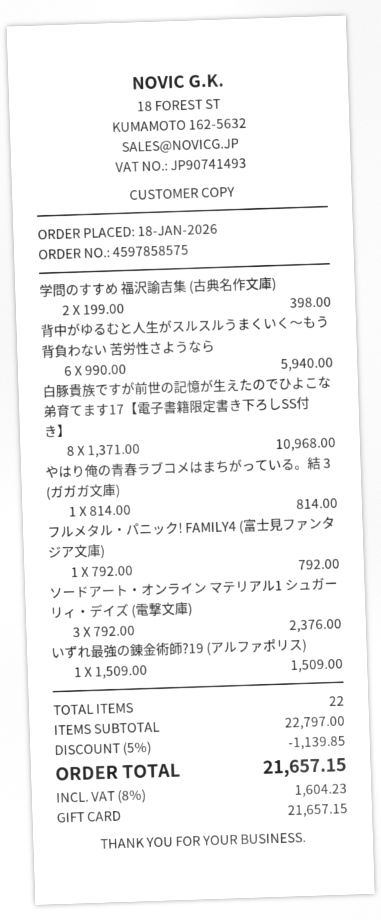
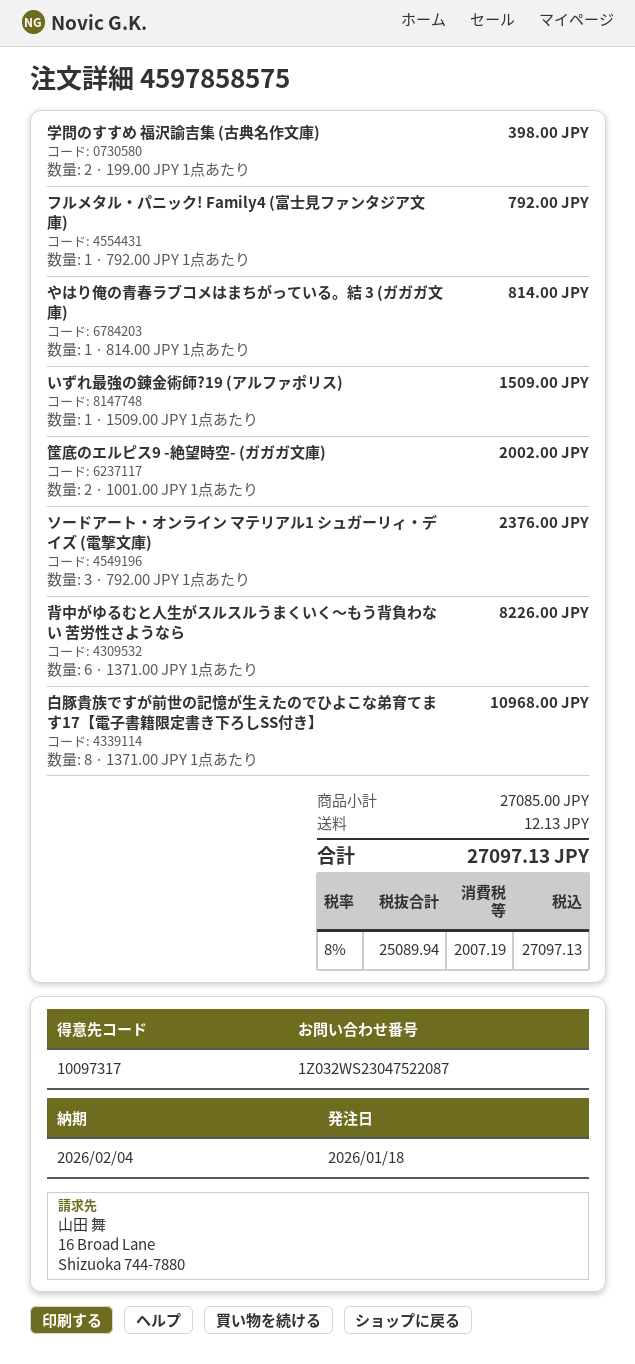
背中がゆるむと人生がスルスルうまくいく〜もう背負わない 苦労性さようなら: 6 x 990.00 = 5940.00 -> 6 x 1371.00 = 8226.00
筺底のエルピス9 -絶望時空- (ガガガ文庫): none -> 2 x 1001.00 = 2002.00
subtotal: 22797.00 -> 27085.00
discount: 5% = 1139.85 -> none
shipping: none -> 12.13
tax: 8% = 1604.23 -> 8% = 2007.19
total: 21657.15 -> 27097.13

